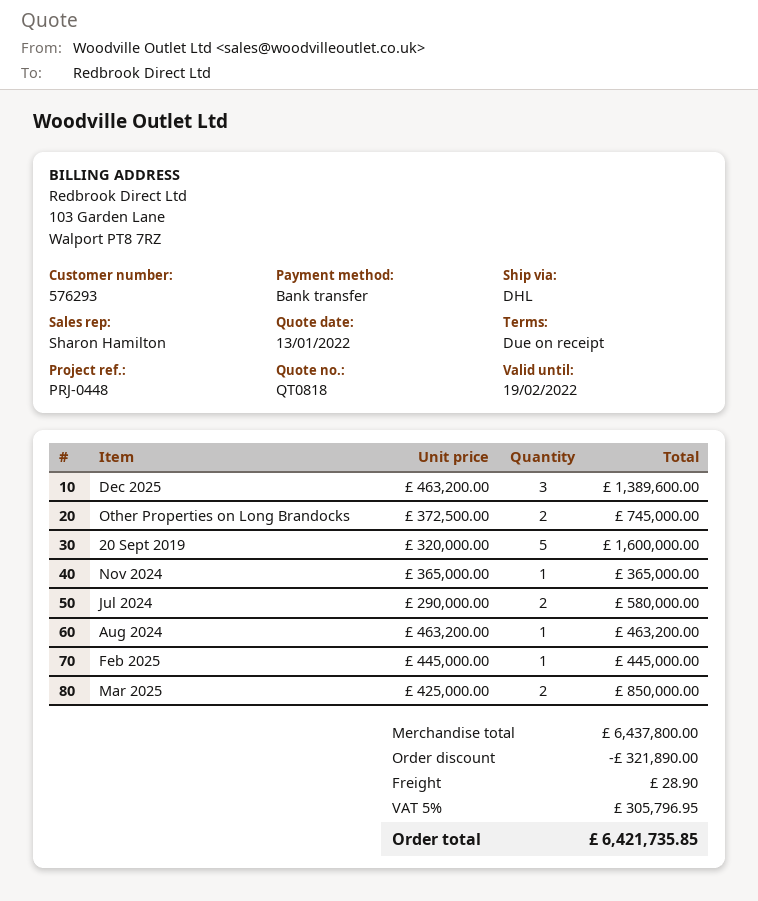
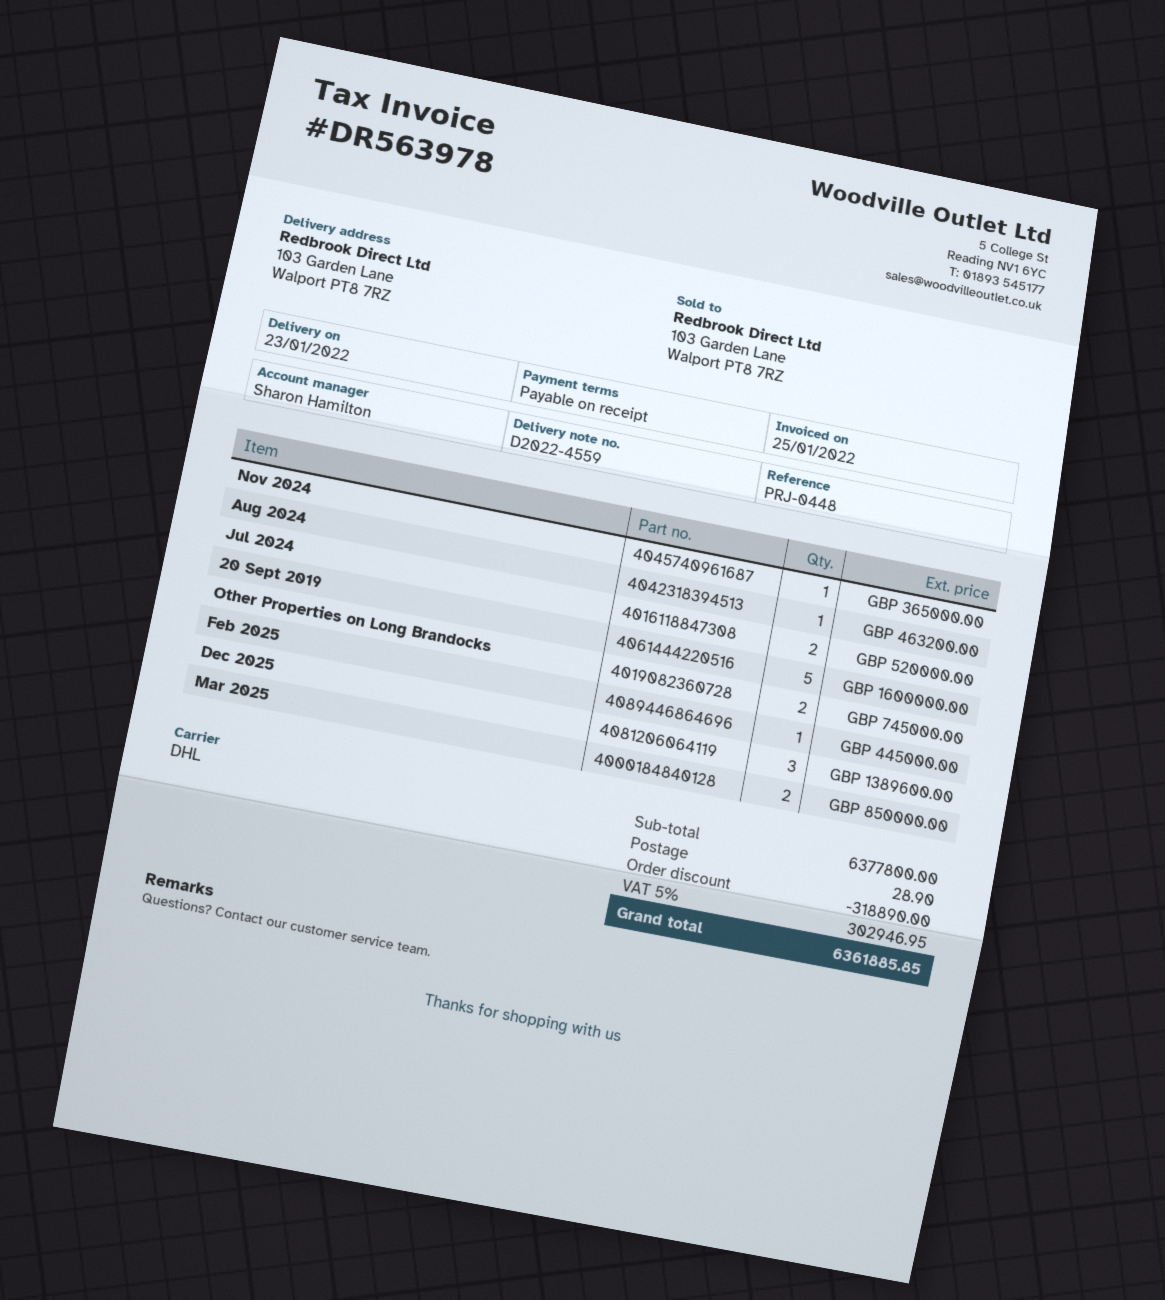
Jul 2024: 2 for 580000.00 -> 2 for 520000.00
subtotal: 6437800.00 -> 6377800.00
discount: 321890.00 -> 318890.00
tax: 5% = 305796.95 -> 5% = 302946.95
total: 6421735.85 -> 6361885.85

